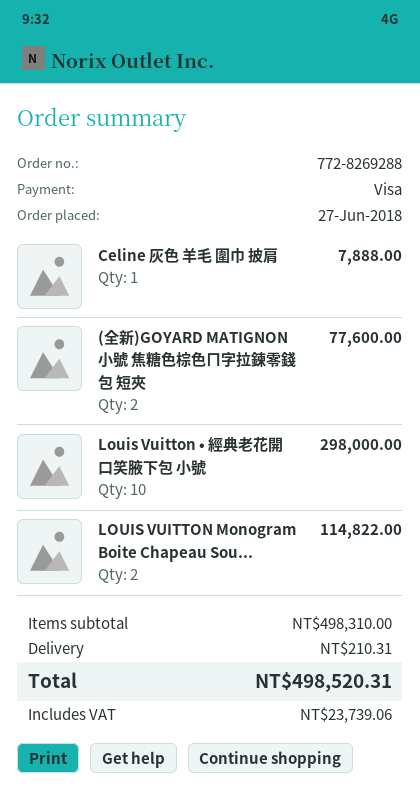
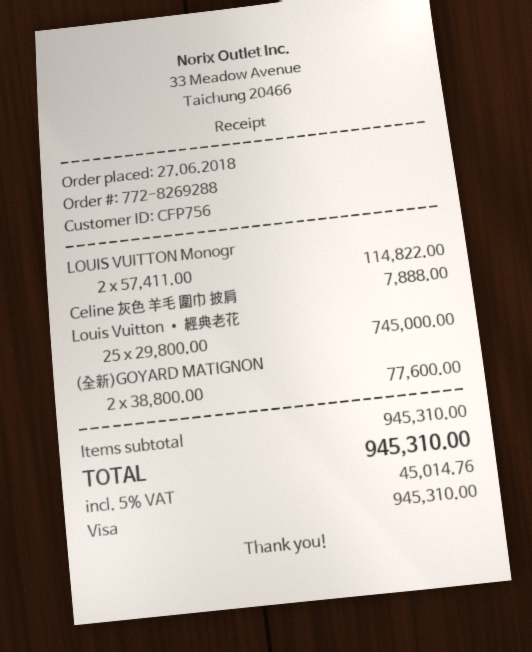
Louis Vuitton • 經典老花開口笑腋下包 小號: 10 for 298000.00 -> 25 for 745000.00
subtotal: 498310.00 -> 945310.00
shipping: 210.31 -> none
tax: 23739.06 -> 45014.76
total: 498520.31 -> 945310.00

